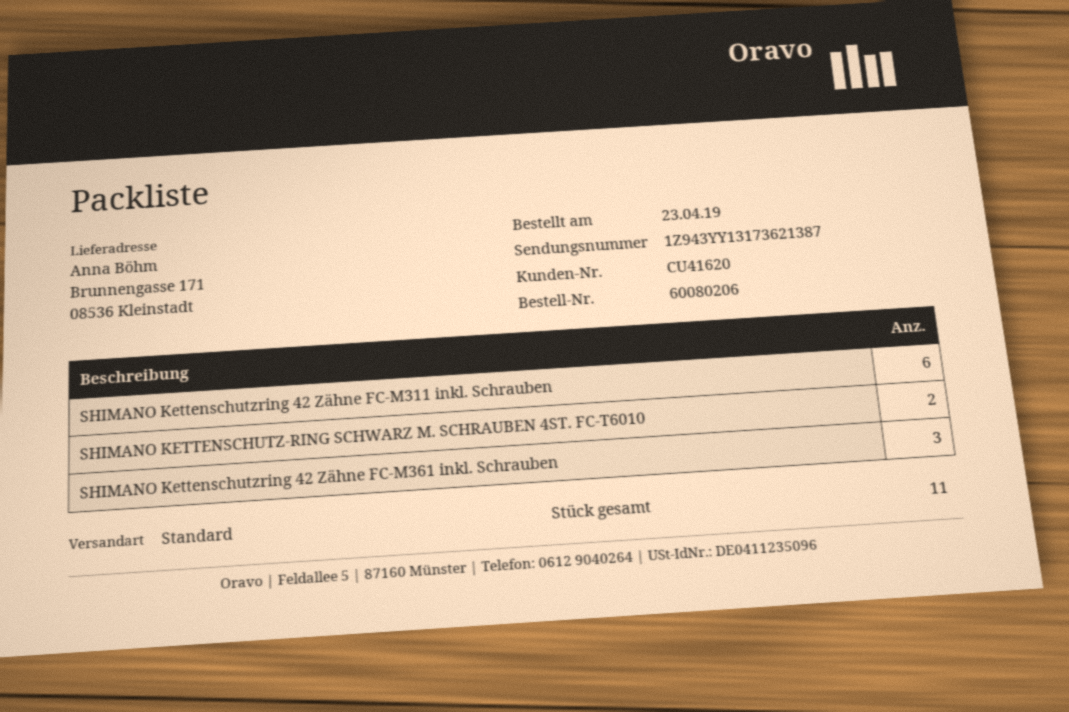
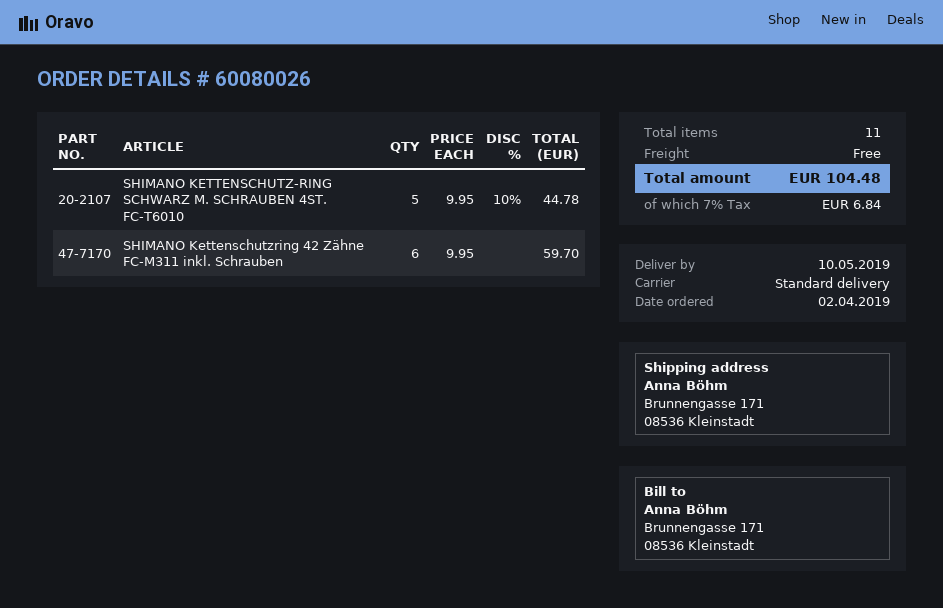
order number: 60080206 -> 60080026
order date: 2019-04-23 -> 2019-04-02
SHIMANO KETTENSCHUTZ-RING SCHWARZ M. SCHRAUBEN 4ST. FC-T6010: 2 -> 5
SHIMANO Kettenschutzring 42 Zähne FC-M361 inkl. Schrauben: 3 -> none

